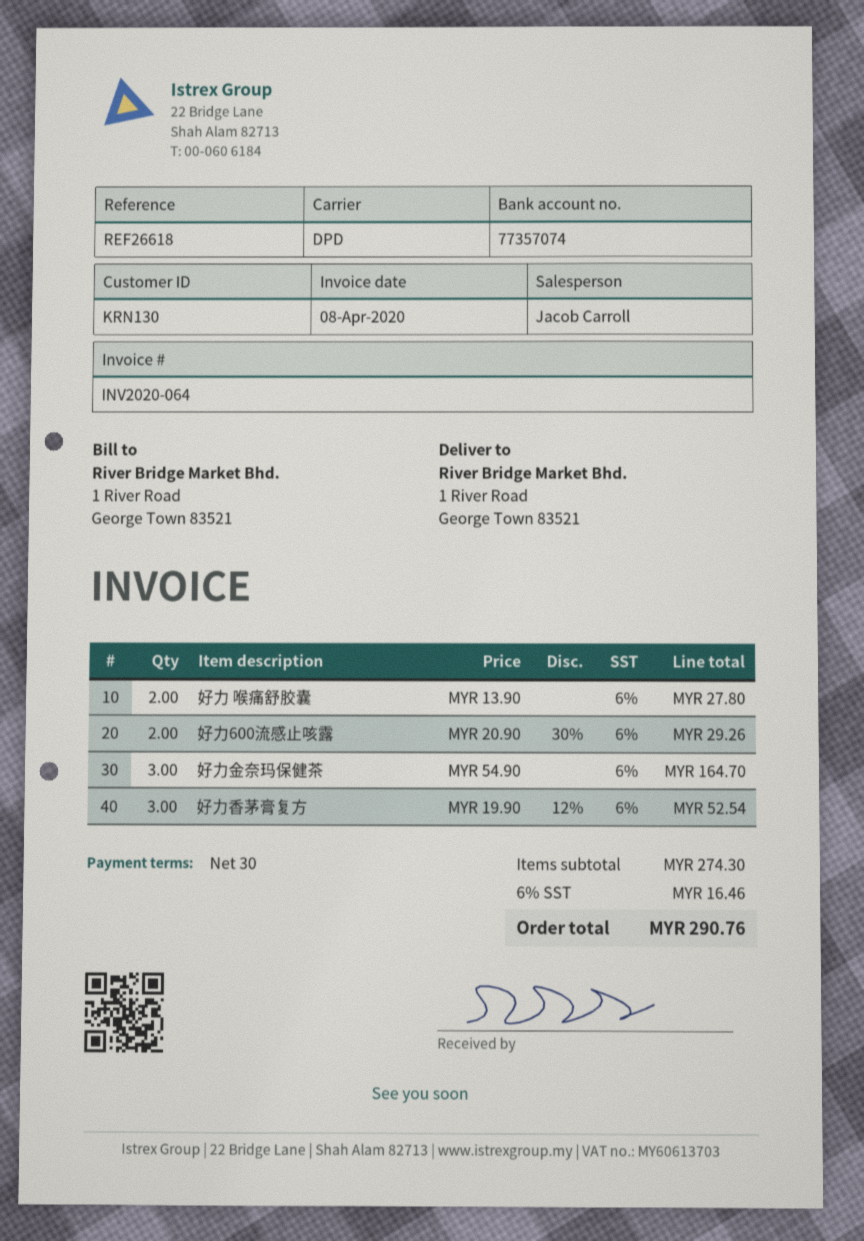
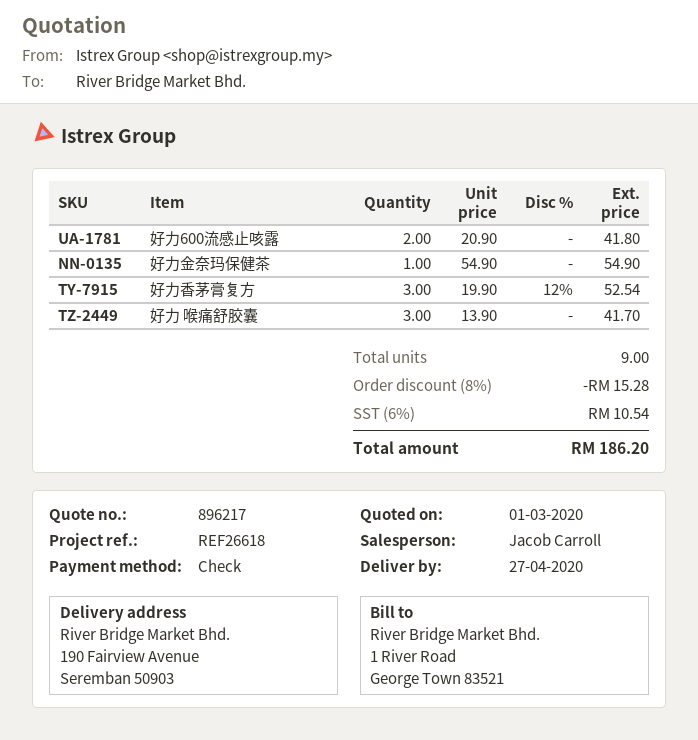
ship to: 1 River Road, George Town 83521 -> 190 Fairview Avenue, Seremban 50903
好力 喉痛舒胶囊: 2 x 13.90 = 27.80 -> 3 x 13.90 = 41.70
好力600流感止咳露: 2 x 20.90 - 30% = 29.26 -> 2 x 20.90 = 41.80
好力金奈玛保健茶: 3 x 54.90 = 164.70 -> 1 x 54.90 = 54.90
discount: none -> 8% = 15.28
tax: 6% = 16.46 -> 6% = 10.54
total: 290.76 -> 186.20

